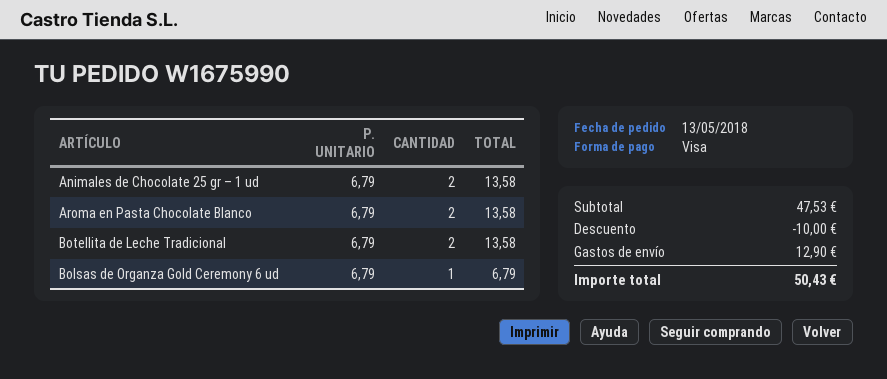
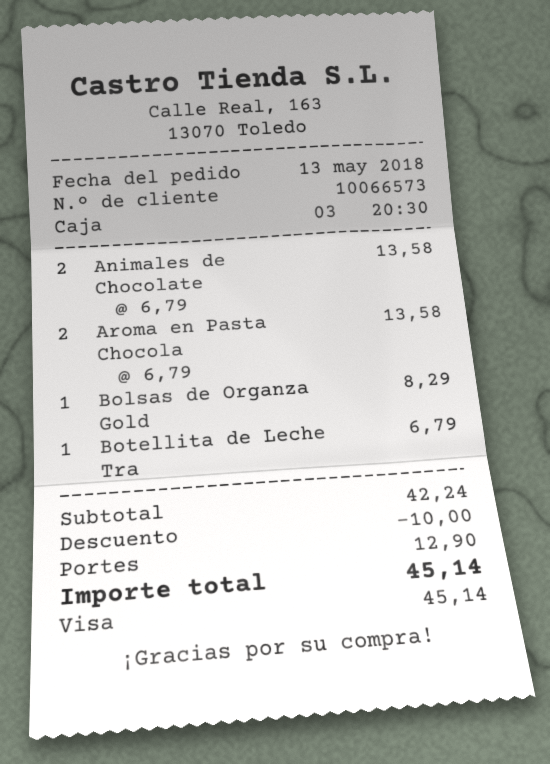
Botellita de Leche Tradicional: 2 x 6.79 = 13.58 -> 1 x 6.79 = 6.79
Bolsas de Organza Gold Ceremony 6 ud: 1 x 6.79 = 6.79 -> 1 x 8.29 = 8.29
subtotal: 47.53 -> 42.24
total: 50.43 -> 45.14

